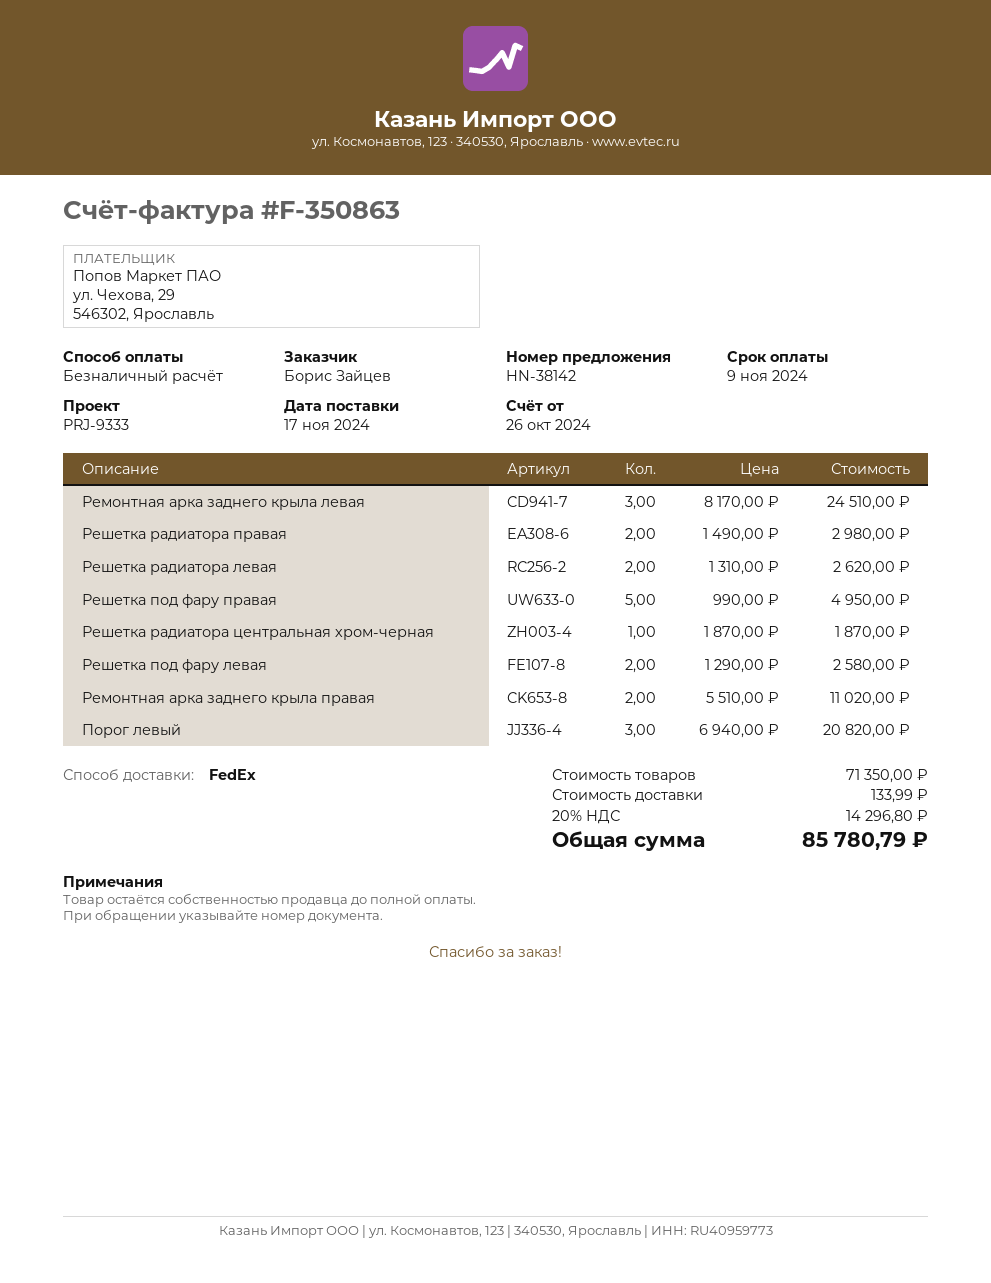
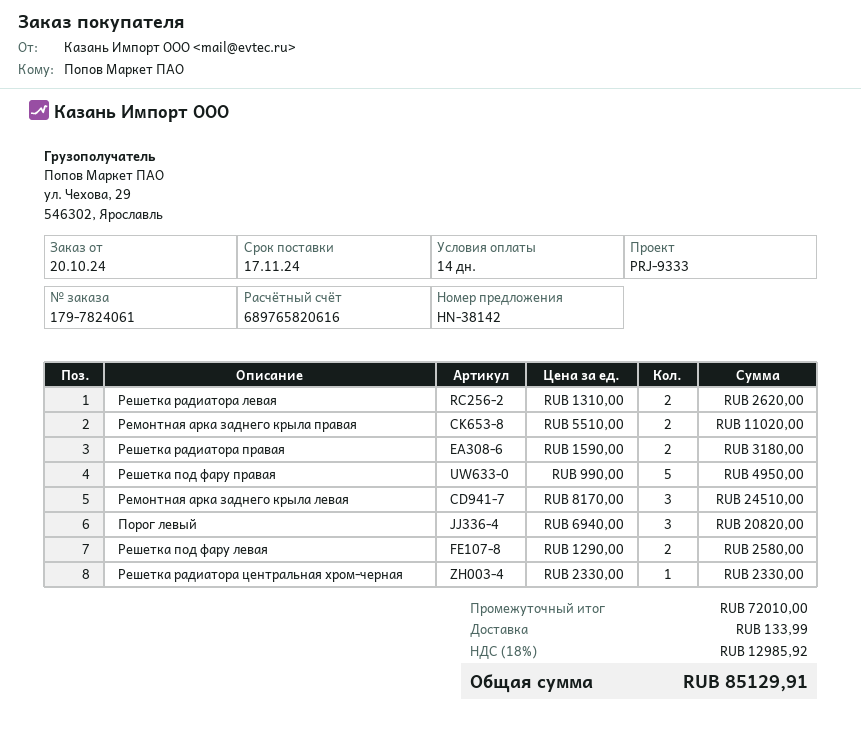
Решетка радиатора правая: 2 x 1490.00 = 2980.00 -> 2 x 1590.00 = 3180.00
Решетка радиатора центральная хром-черная: 1 x 1870.00 = 1870.00 -> 1 x 2330.00 = 2330.00
subtotal: 71350.00 -> 72010.00
tax: 20% = 14296.80 -> 18% = 12985.92
total: 85780.79 -> 85129.91

